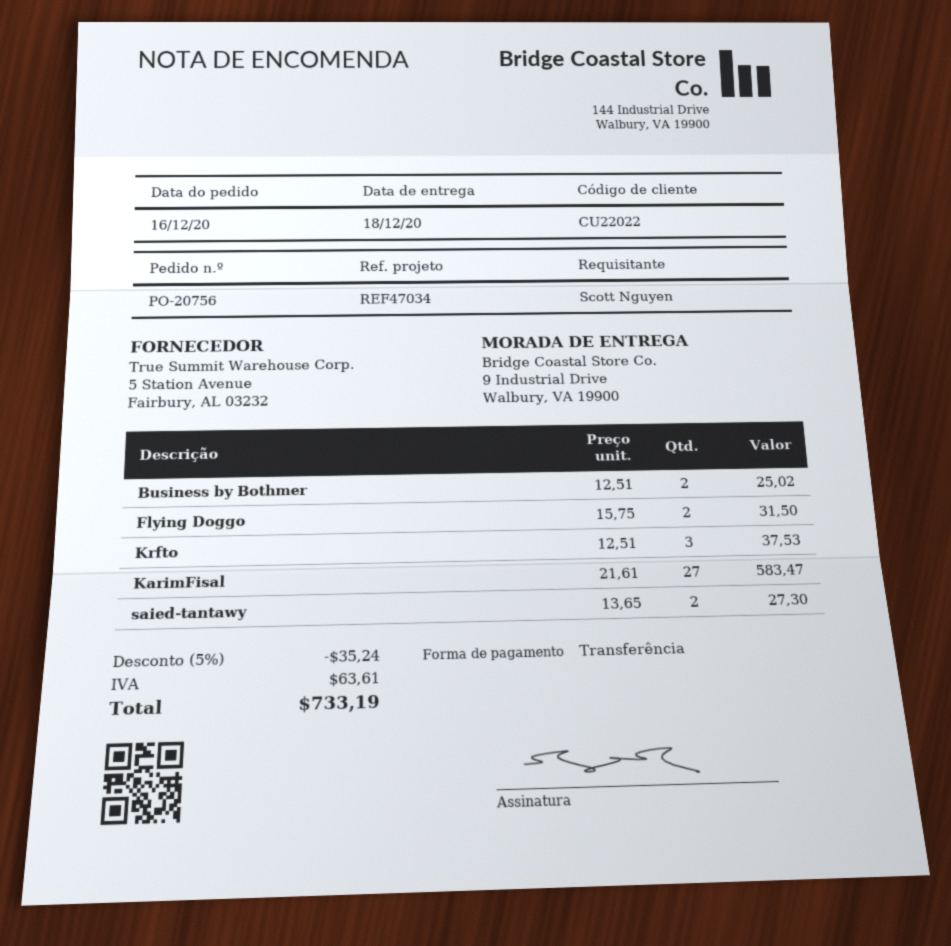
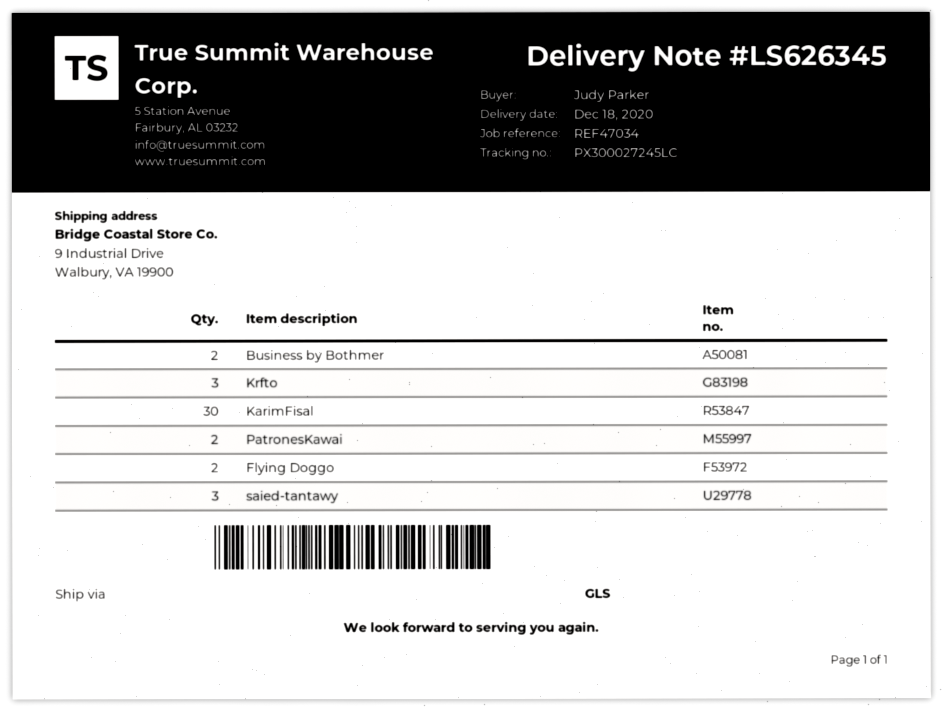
ordered by: Scott Nguyen -> Judy Parker
KarimFisal: 27 -> 30
saied-tantawy: 2 -> 3
PatronesKawai: none -> 2

